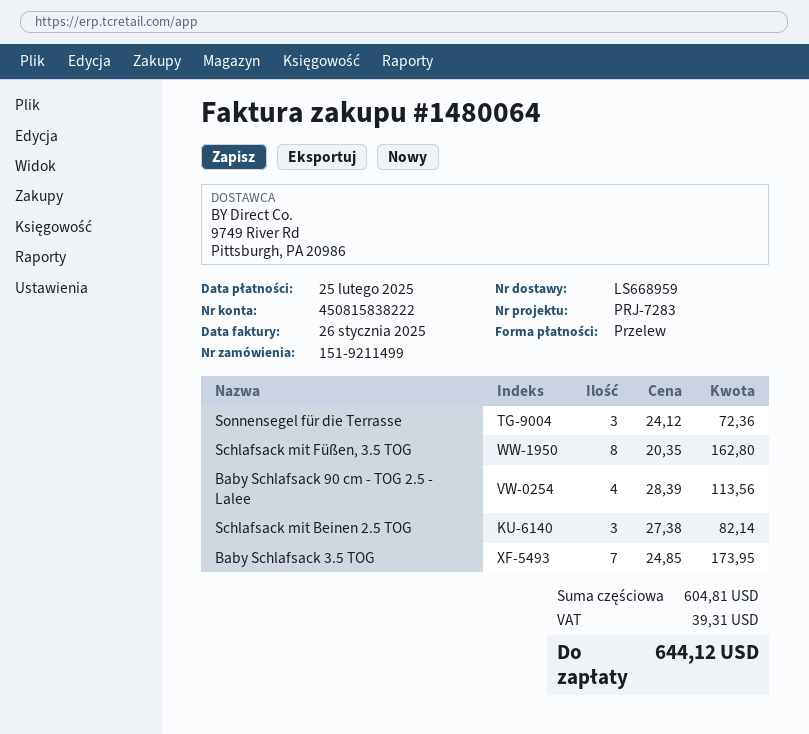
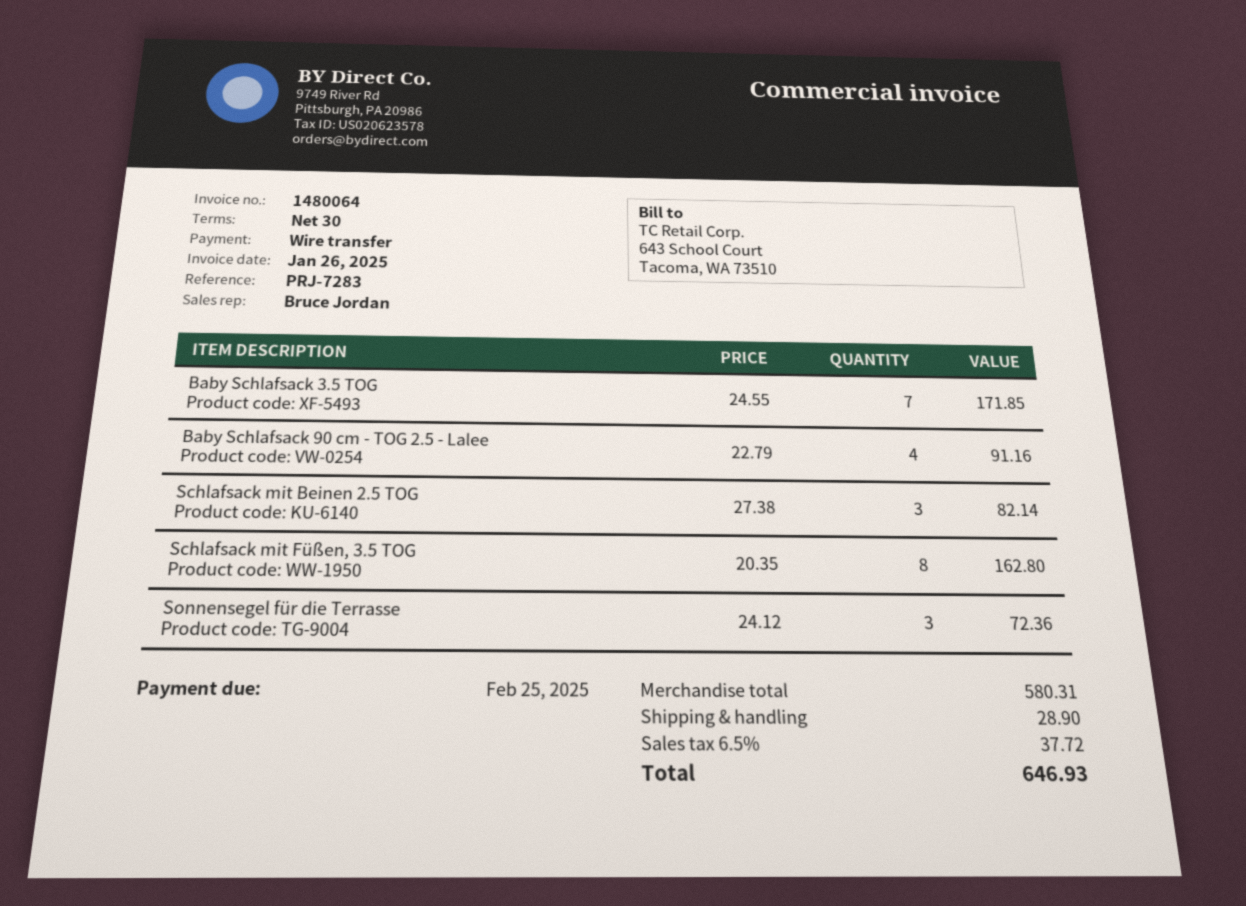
Baby Schlafsack 90 cm - TOG 2.5 - Lalee: 4 x 28.39 = 113.56 -> 4 x 22.79 = 91.16
Baby Schlafsack 3.5 TOG: 7 x 24.85 = 173.95 -> 7 x 24.55 = 171.85
subtotal: 604.81 -> 580.31
shipping: none -> 28.90
tax: 39.31 -> 37.72
total: 644.12 -> 646.93

